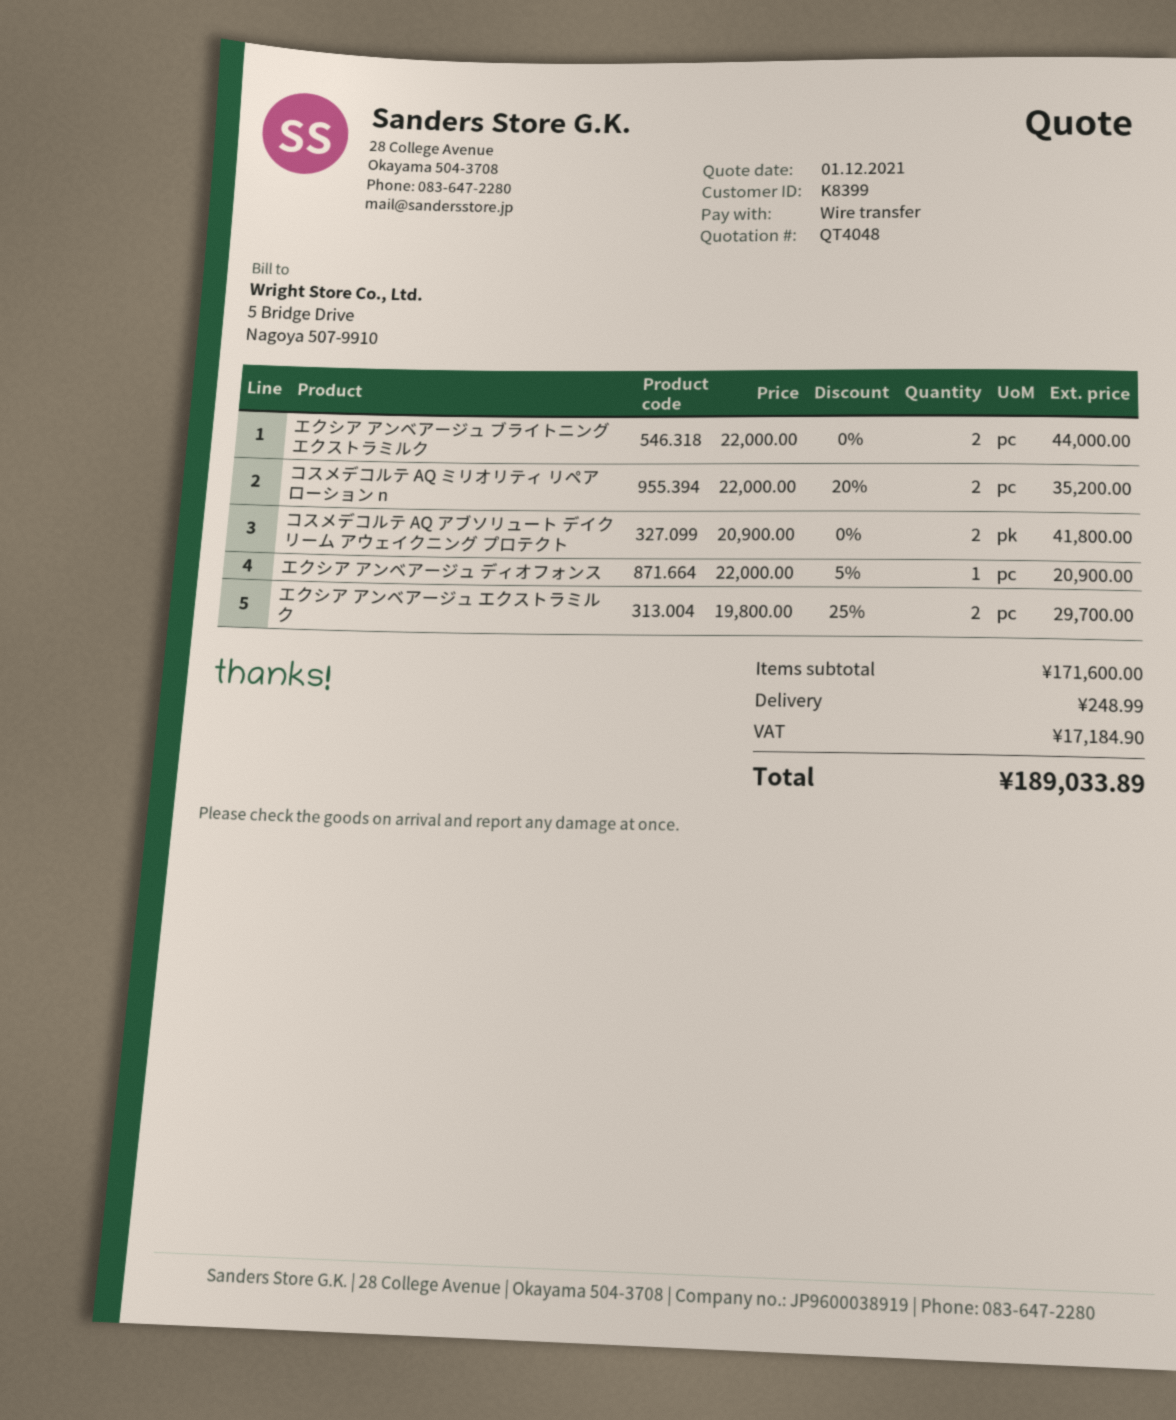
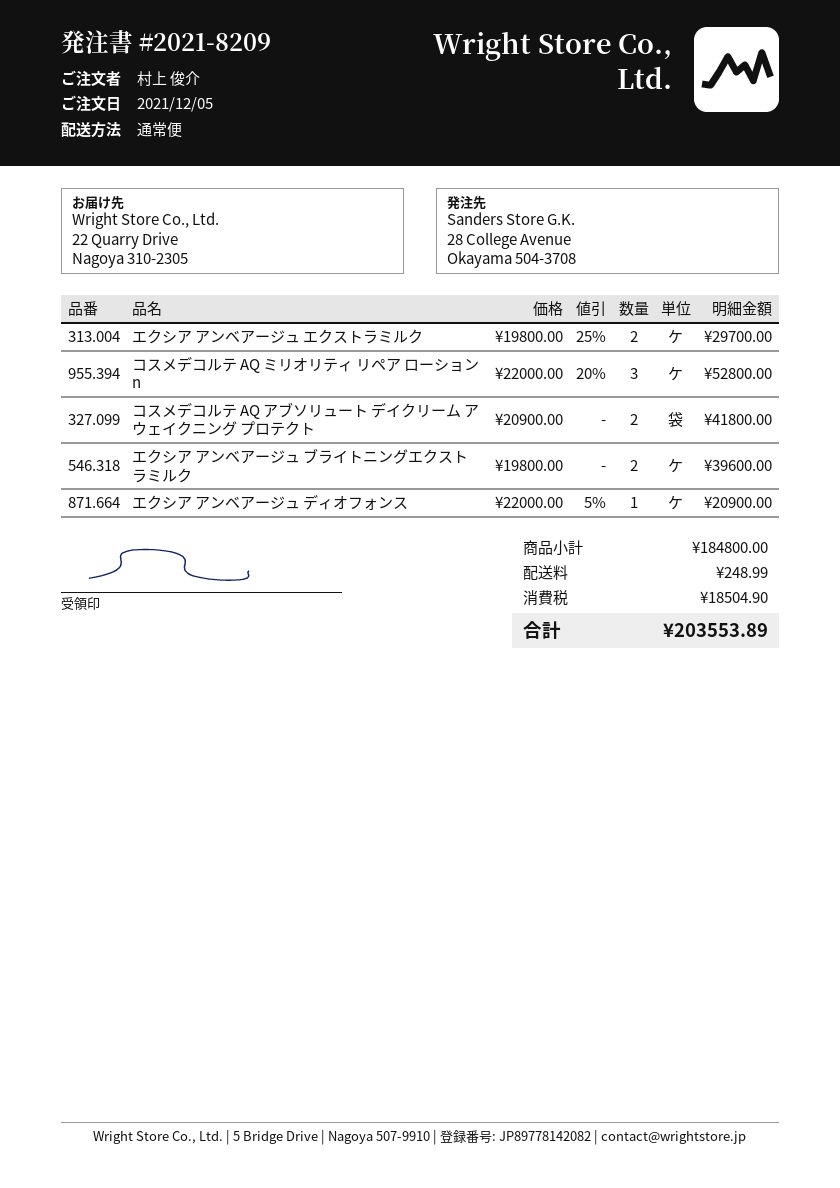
エクシア アンベアージュ ブライトニングエクストラミルク: 2 x 22000.00 = 44000.00 -> 2 x 19800.00 = 39600.00
コスメデコルテ AQ ミリオリティ リペア ローション n: 2 x 22000.00 - 20% = 35200.00 -> 3 x 22000.00 - 20% = 52800.00
subtotal: 171600.00 -> 184800.00
tax: 17184.90 -> 18504.90
total: 189033.89 -> 203553.89

